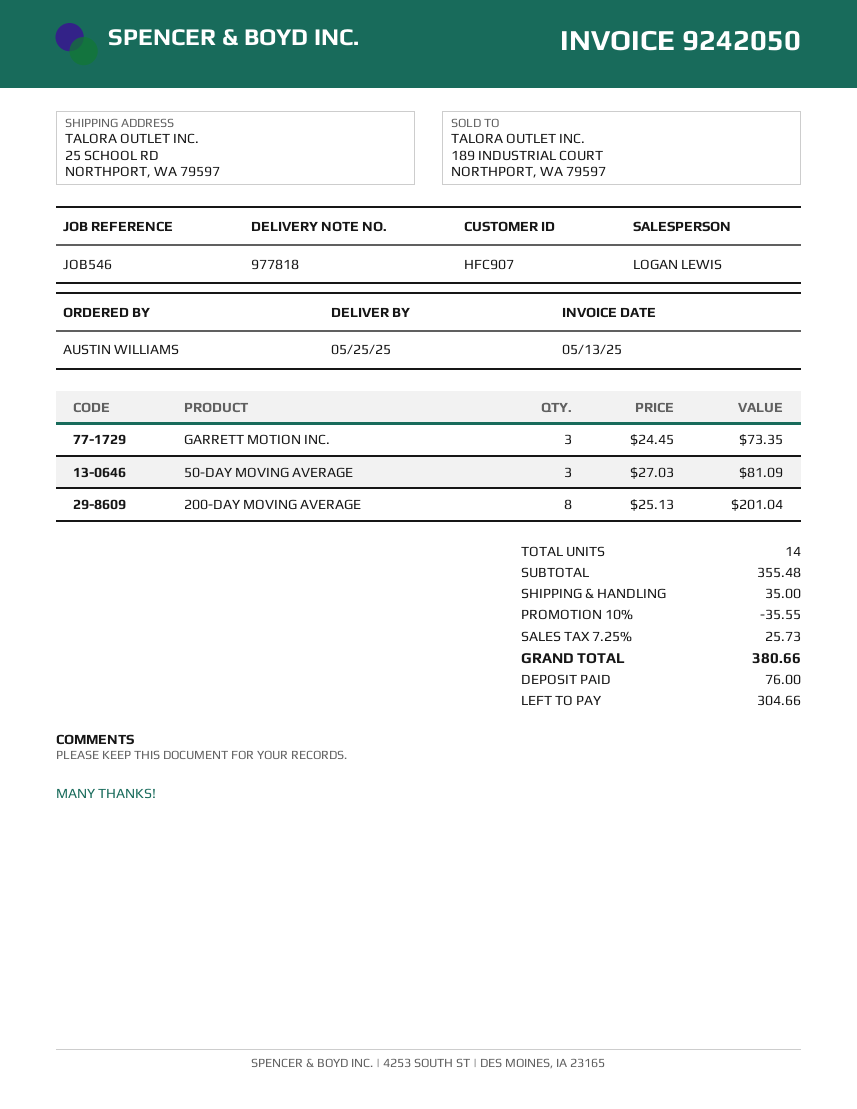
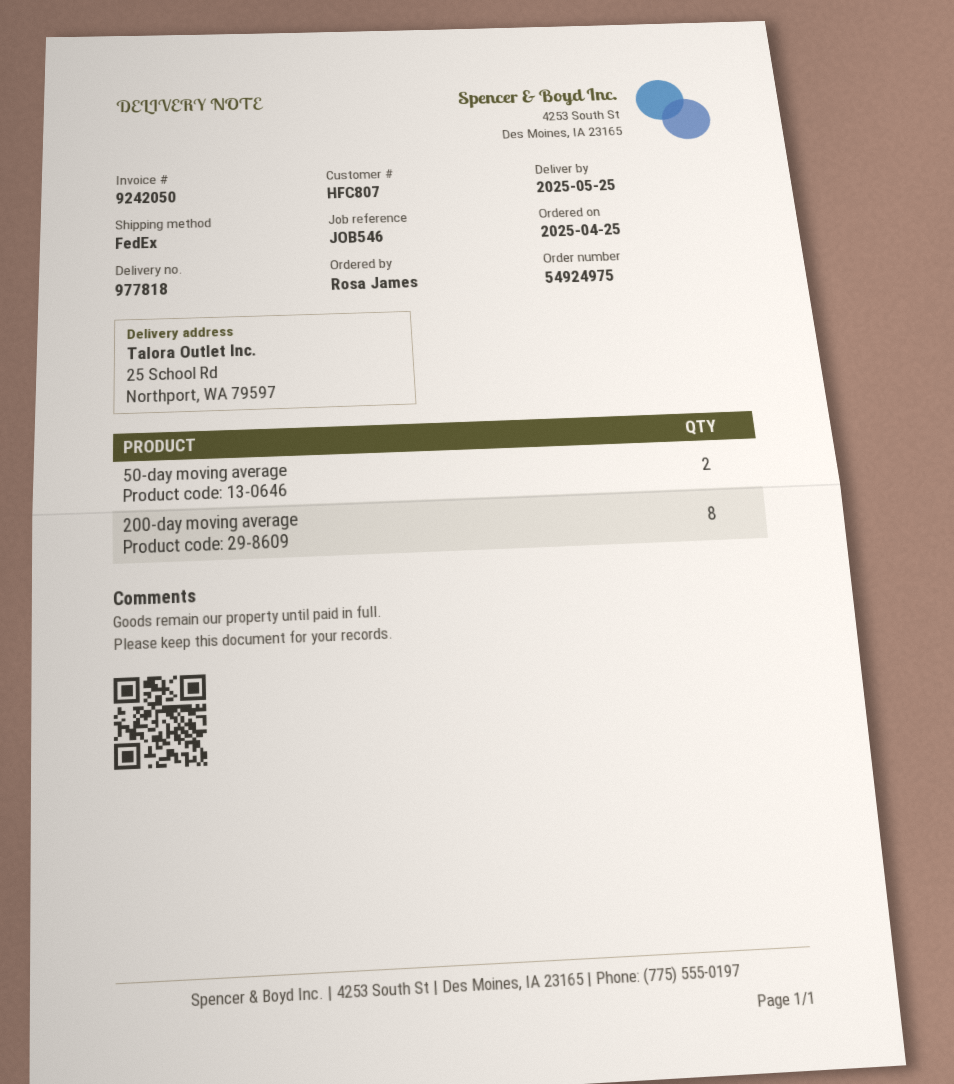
customer number: HFC907 -> HFC807
ordered by: AUSTIN WILLIAMS -> Rosa James
GARRETT MOTION INC.: 3 -> none
50-DAY MOVING AVERAGE: 3 -> 2

